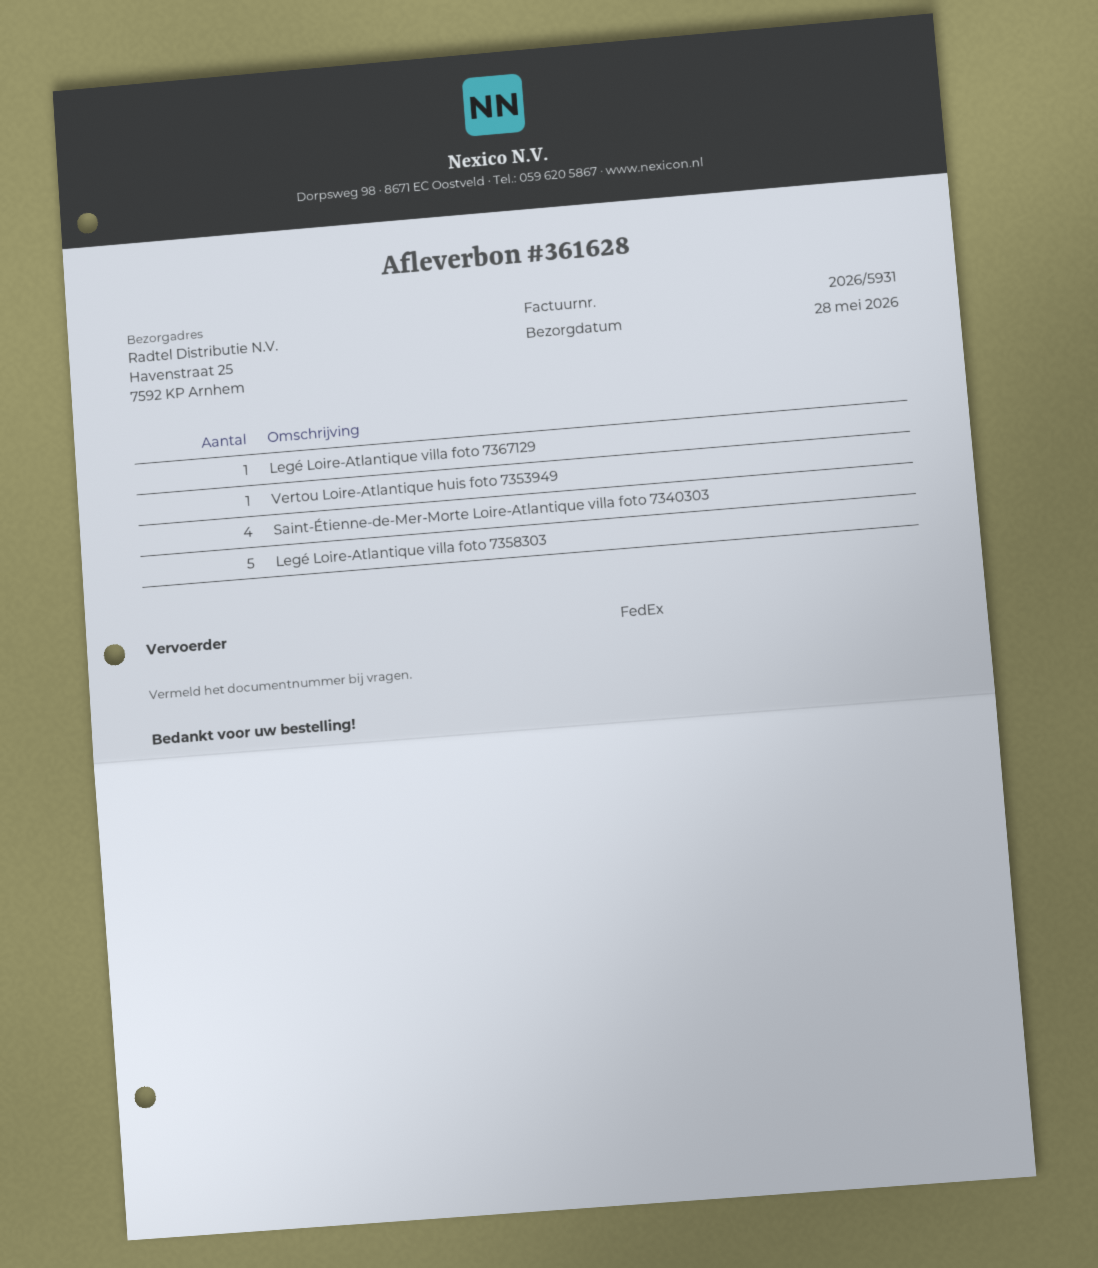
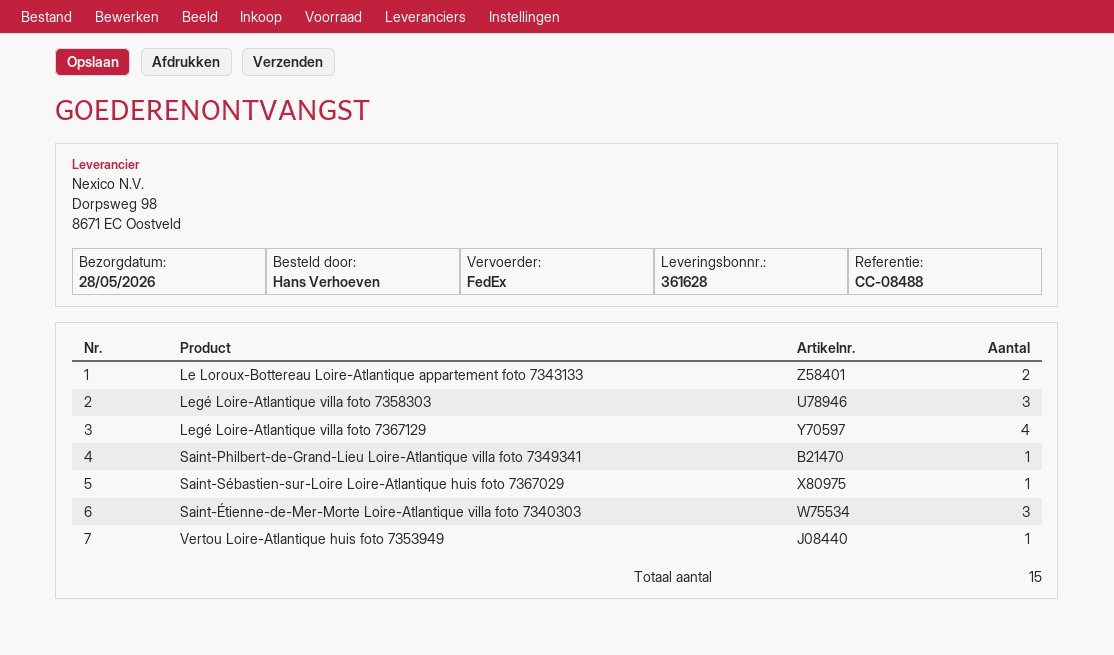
Legé Loire-Atlantique villa foto 7367129: 1 -> 4
Saint-Étienne-de-Mer-Morte Loire-Atlantique villa foto 7340303: 4 -> 3
Legé Loire-Atlantique villa foto 7358303: 5 -> 3
Le Loroux-Bottereau Loire-Atlantique appartement foto 7343133: none -> 2
Saint-Philbert-de-Grand-Lieu Loire-Atlantique villa foto 7349341: none -> 1
Saint-Sébastien-sur-Loire Loire-Atlantique huis foto 7367029: none -> 1

